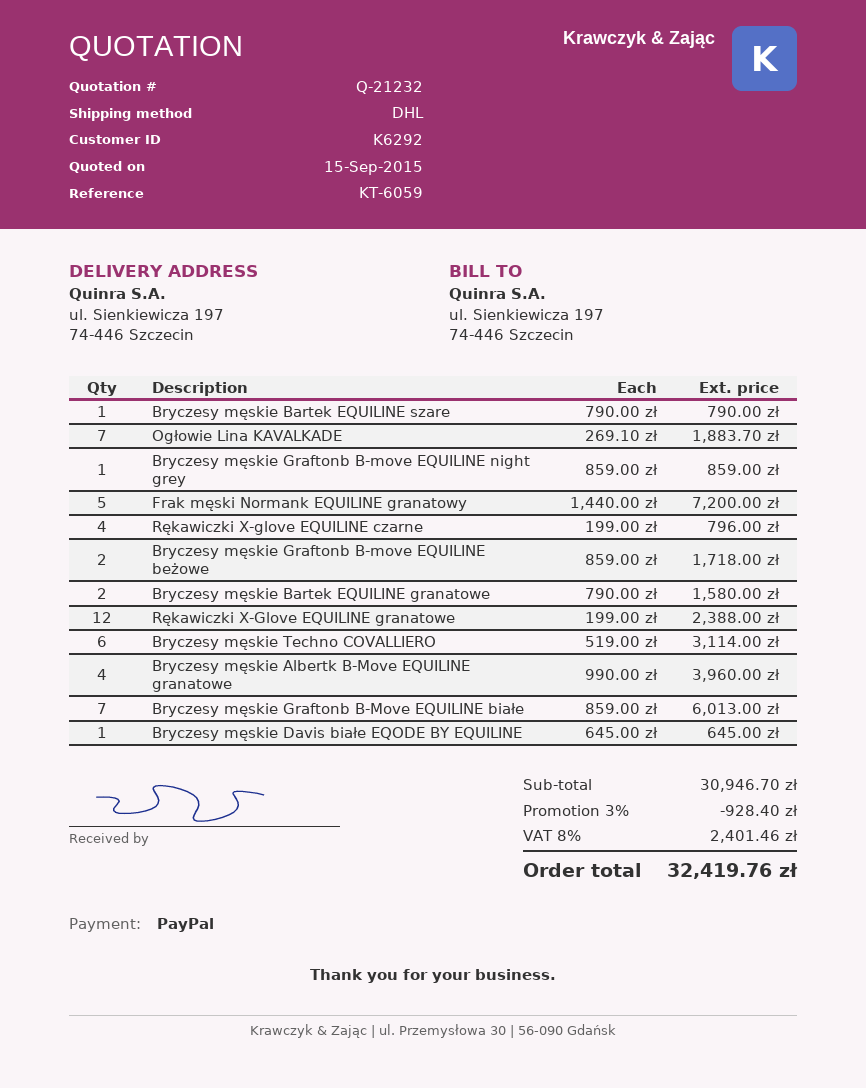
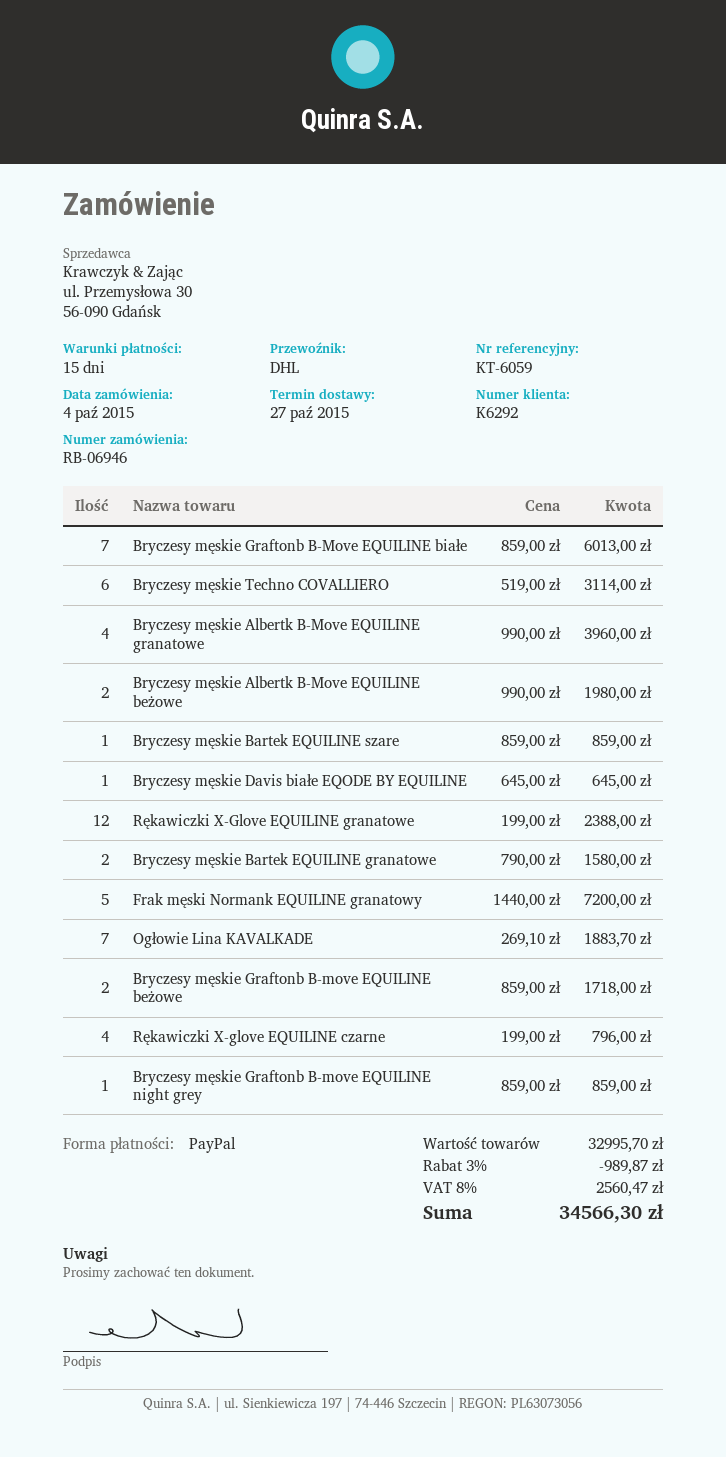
Bryczesy męskie Bartek EQUILINE szare: 1 x 790.00 = 790.00 -> 1 x 859.00 = 859.00
Bryczesy męskie Albertk B-Move EQUILINE beżowe: none -> 2 x 990.00 = 1980.00
subtotal: 30946.70 -> 32995.70
discount: 3% = 928.40 -> 3% = 989.87
tax: 8% = 2401.46 -> 8% = 2560.47
total: 32419.76 -> 34566.30

